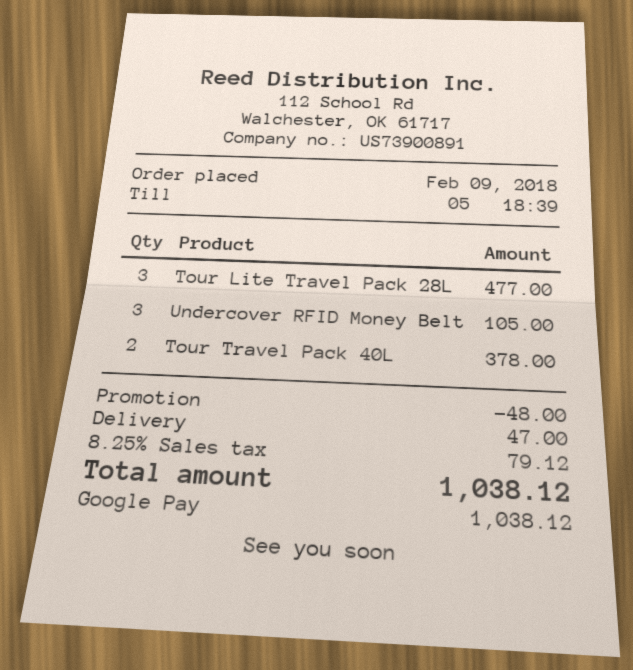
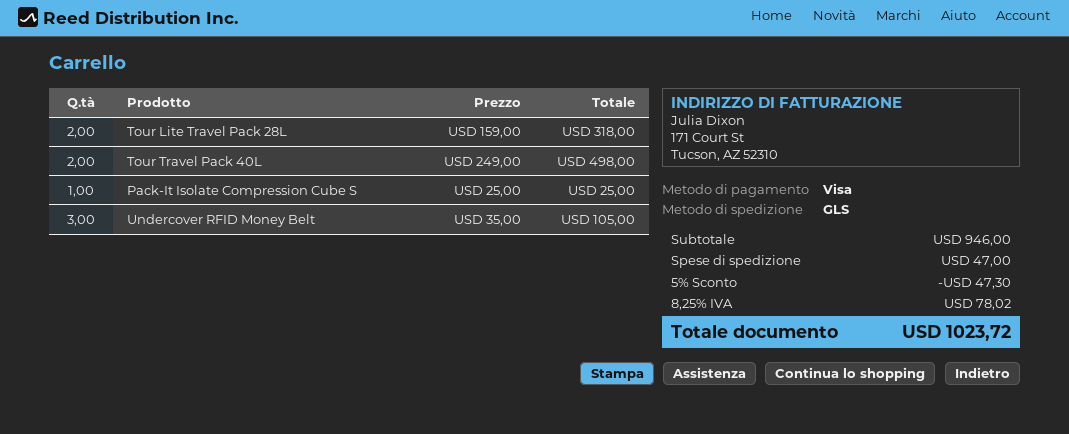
payment method: Google Pay -> Visa
Tour Lite Travel Pack 28L: 3 for 477.00 -> 2 for 318.00
Tour Travel Pack 40L: 2 for 378.00 -> 2 for 498.00
Pack-It Isolate Compression Cube S: none -> 1 for 25.00
discount: 48.00 -> 47.30
tax: 8.25% = 79.12 -> 8.25% = 78.02
total: 1038.12 -> 1023.72

